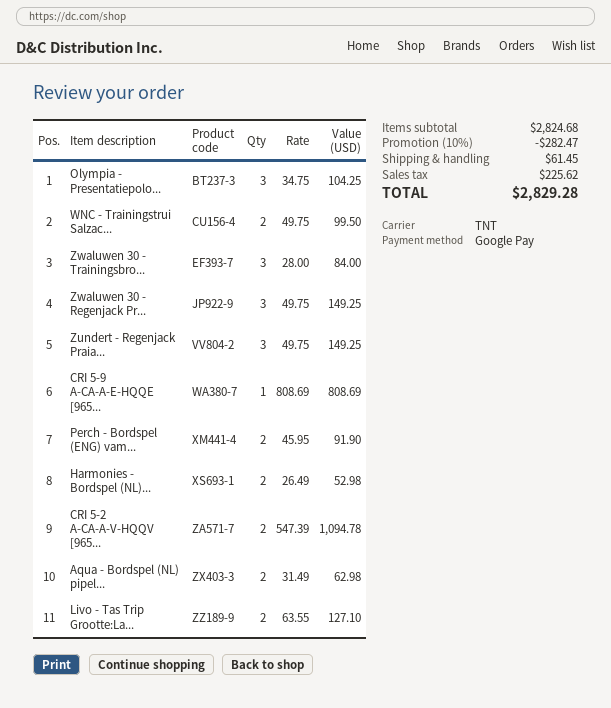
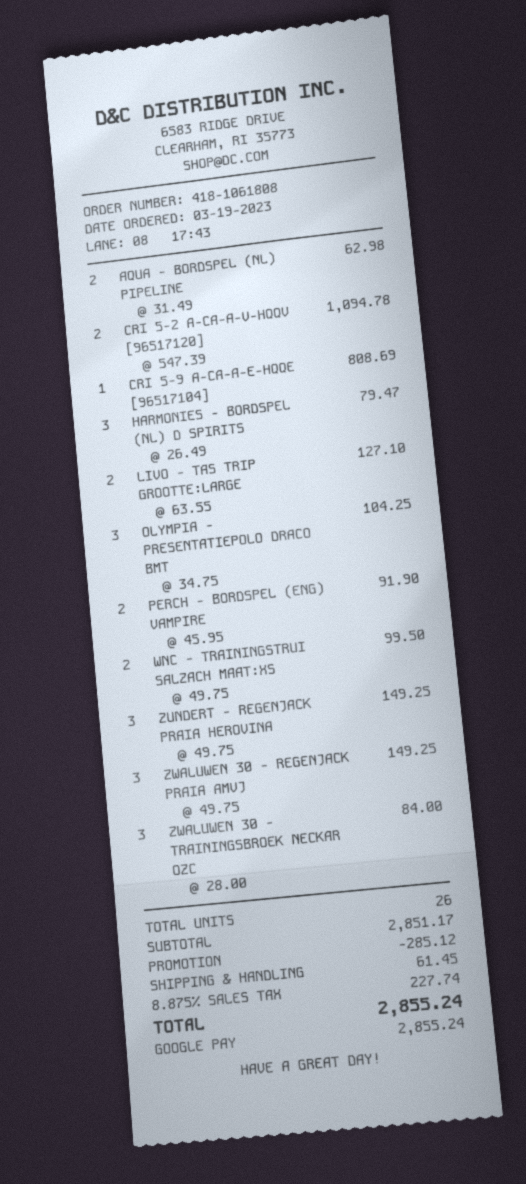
Harmonies - Bordspel (NL)...: 2 x 26.49 = 52.98 -> 3 x 26.49 = 79.47
subtotal: 2824.68 -> 2851.17
discount: 282.47 -> 285.12
tax: 225.62 -> 227.74
total: 2829.28 -> 2855.24

